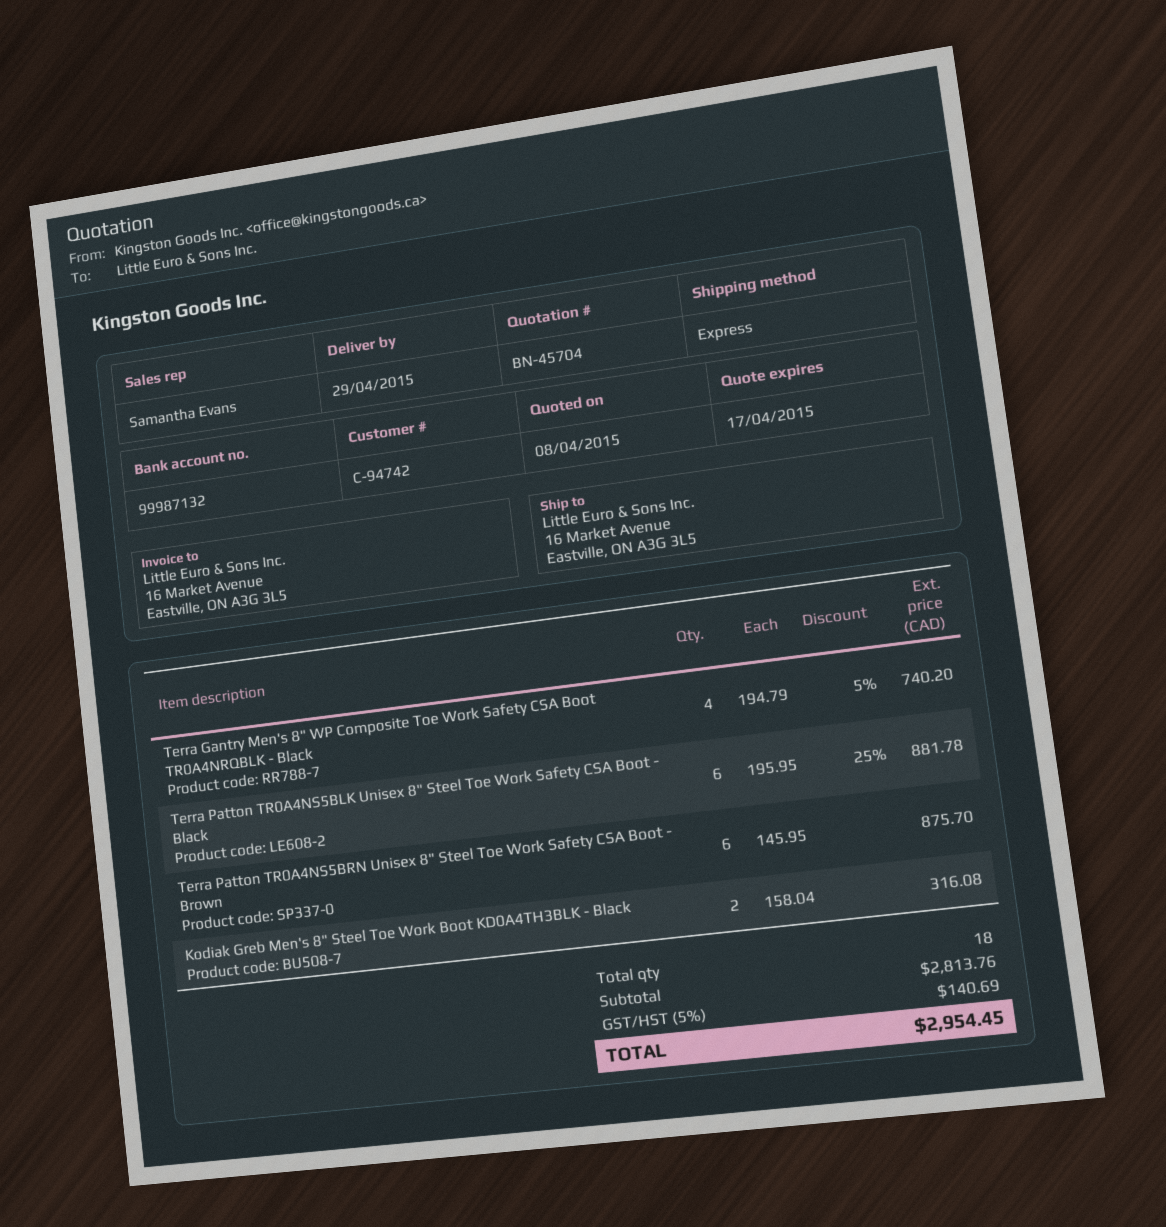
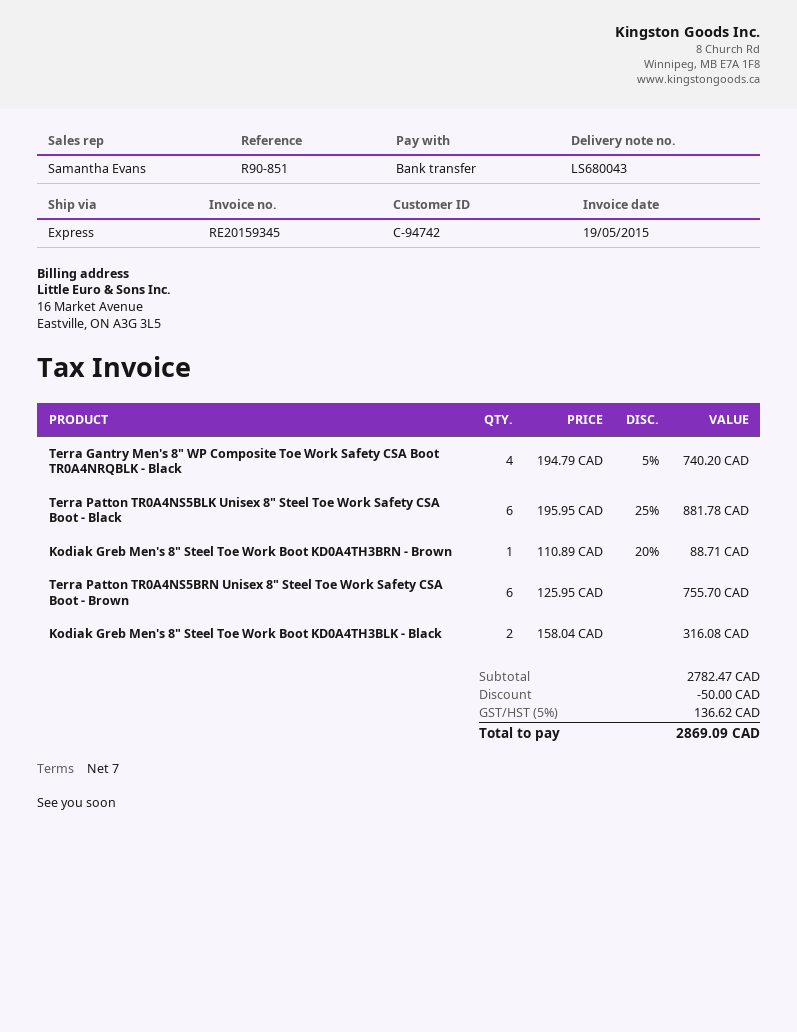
Terra Patton TR0A4NS5BRN Unisex 8" Steel Toe Work Safety CSA Boot - Brown: 6 x 145.95 = 875.70 -> 6 x 125.95 = 755.70
Kodiak Greb Men's 8" Steel Toe Work Boot KD0A4TH3BRN - Brown: none -> 1 x 110.89 - 20% = 88.71
subtotal: 2813.76 -> 2782.47
discount: none -> 50.00
tax: 5% = 140.69 -> 5% = 136.62
total: 2954.45 -> 2869.09

